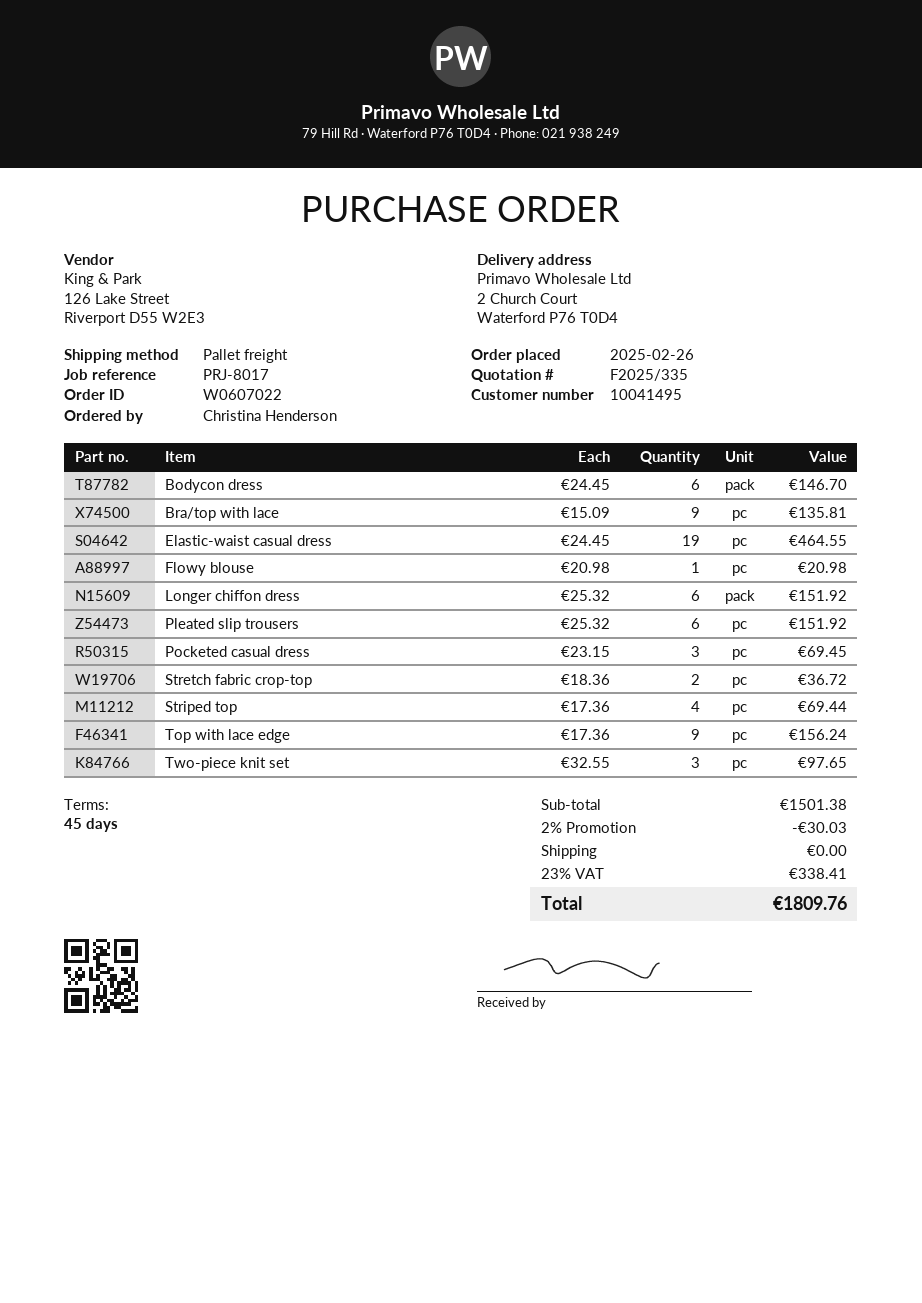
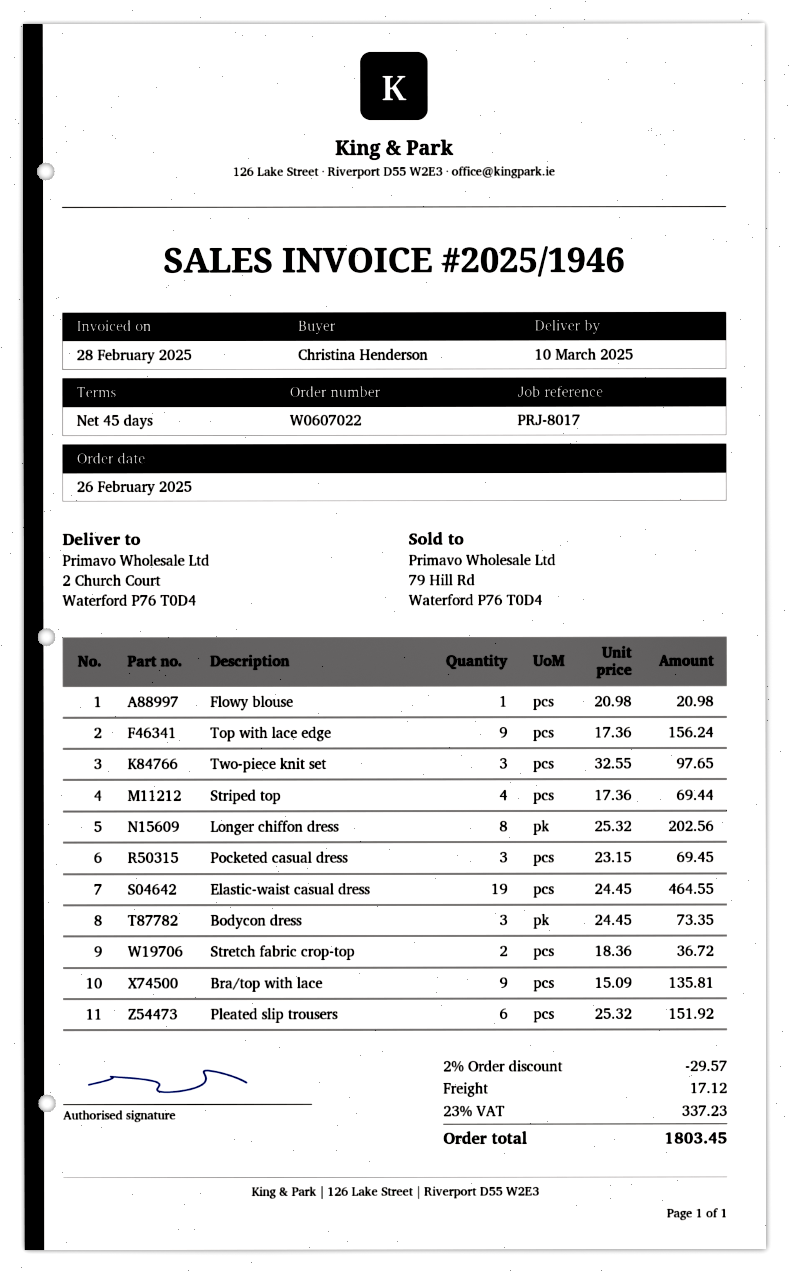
Bodycon dress: 6 x 24.45 = 146.70 -> 3 x 24.45 = 73.35
Longer chiffon dress: 6 x 25.32 = 151.92 -> 8 x 25.32 = 202.56
discount: 2% = 30.03 -> 2% = 29.57
shipping: 0.00 -> 17.12
tax: 23% = 338.41 -> 23% = 337.23
total: 1809.76 -> 1803.45

